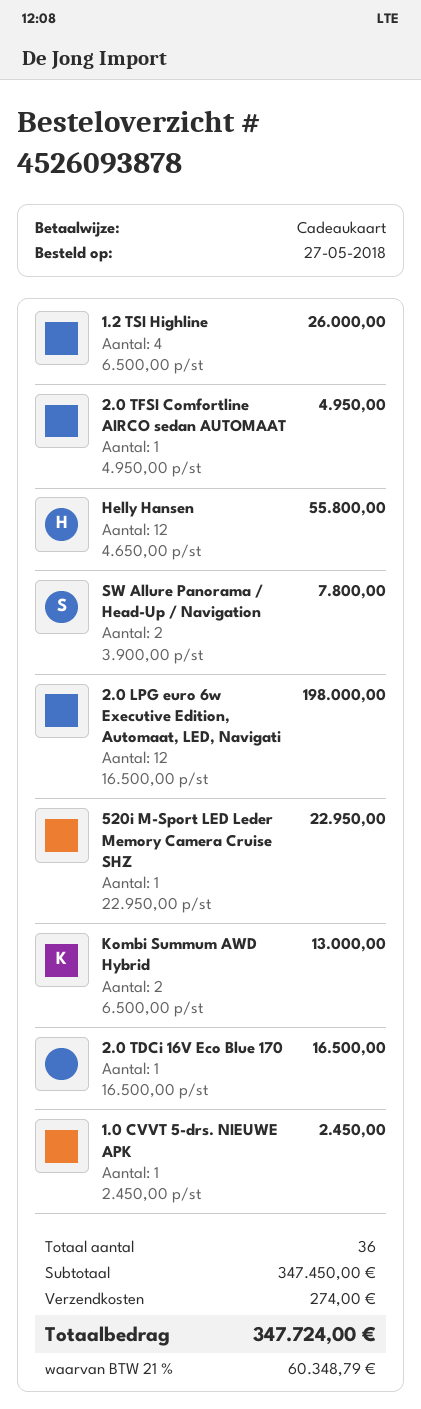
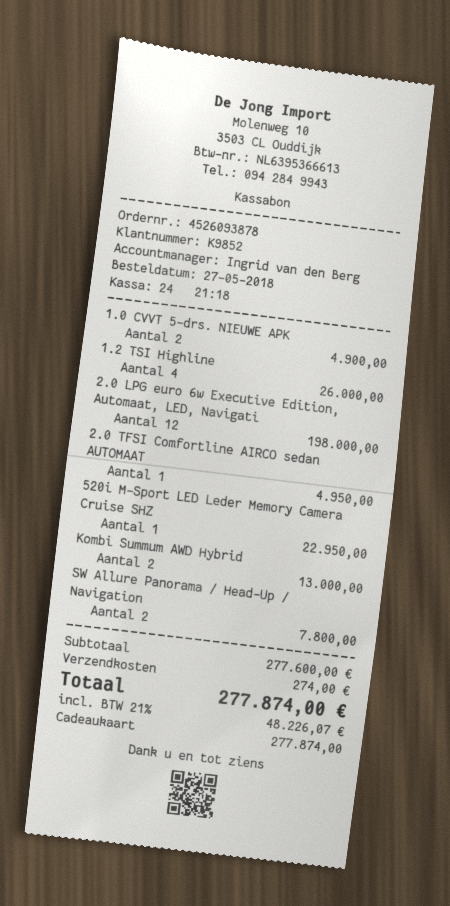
Helly Hansen: 12 for 55800.00 -> none
2.0 TDCi 16V Eco Blue 170: 1 for 16500.00 -> none
1.0 CVVT 5-drs. NIEUWE APK: 1 for 2450.00 -> 2 for 4900.00
subtotal: 347450.00 -> 277600.00
tax: 21% = 60348.79 -> 21% = 48226.07
total: 347724.00 -> 277874.00

